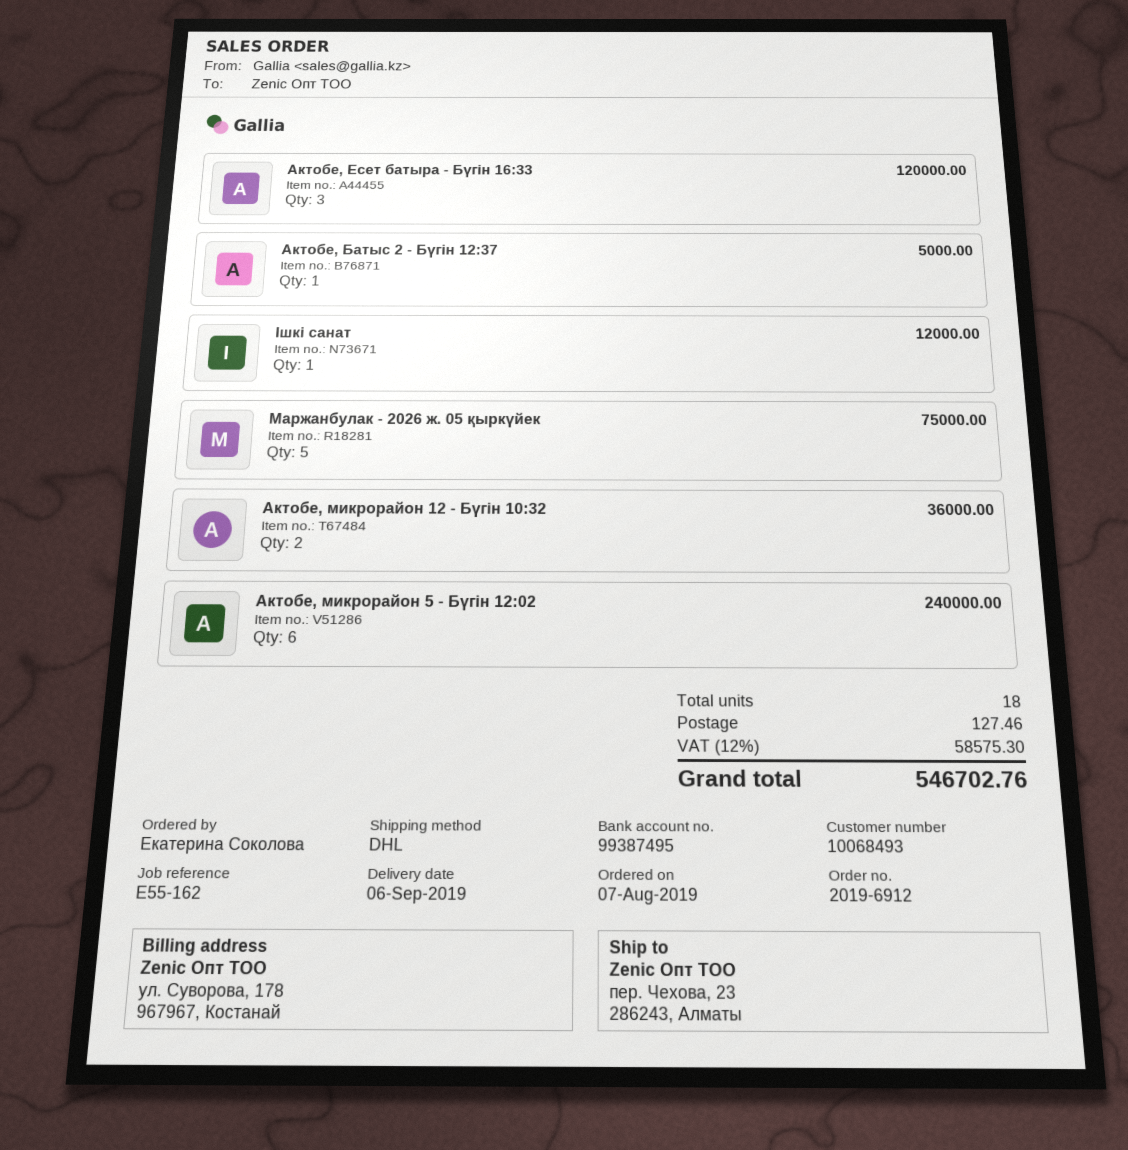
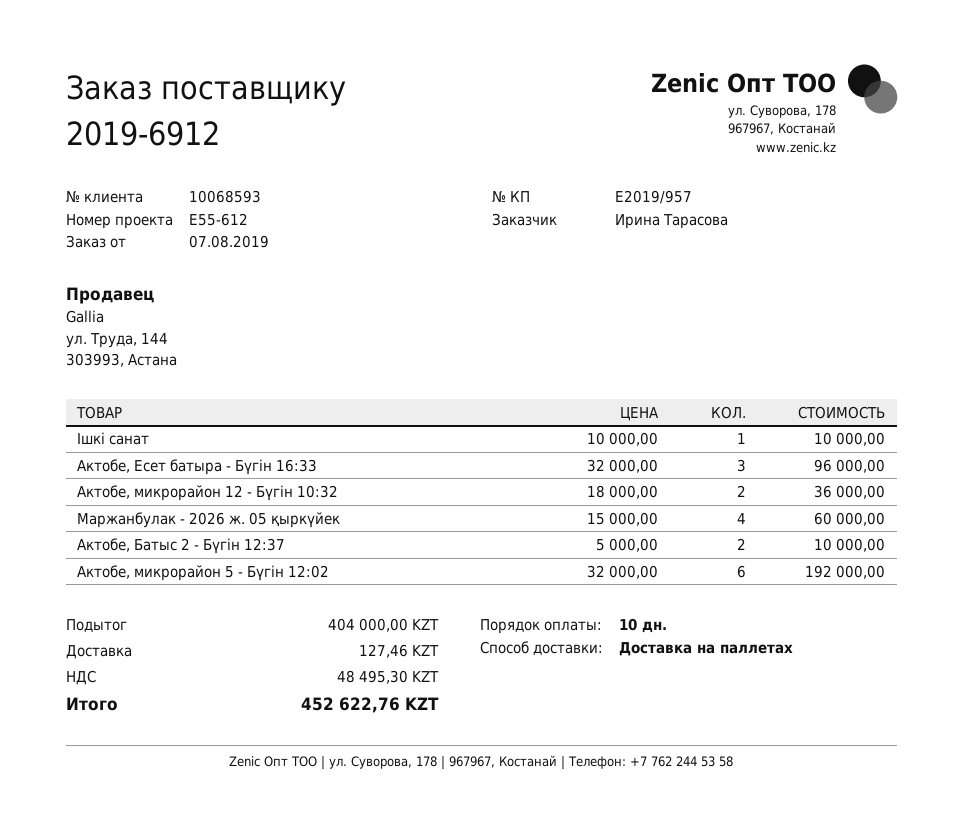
customer number: 10068493 -> 10068593
reference: E55-162 -> E55-612
ordered by: Екатерина Соколова -> Ирина Тарасова
shipping method: DHL -> pallet freight
Актобе, Есет батыра - Бүгін 16:33: 3 for 120000.00 -> 3 for 96000.00
Актобе, Батыс 2 - Бүгін 12:37: 1 for 5000.00 -> 2 for 10000.00
Ішкі санат: 1 for 12000.00 -> 1 for 10000.00
Маржанбулак - 2026 ж. 05 қыркүйек: 5 for 75000.00 -> 4 for 60000.00
Актобе, микрорайон 5 - Бүгін 12:02: 6 for 240000.00 -> 6 for 192000.00
tax: 58575.30 -> 48495.30
total: 546702.76 -> 452622.76

